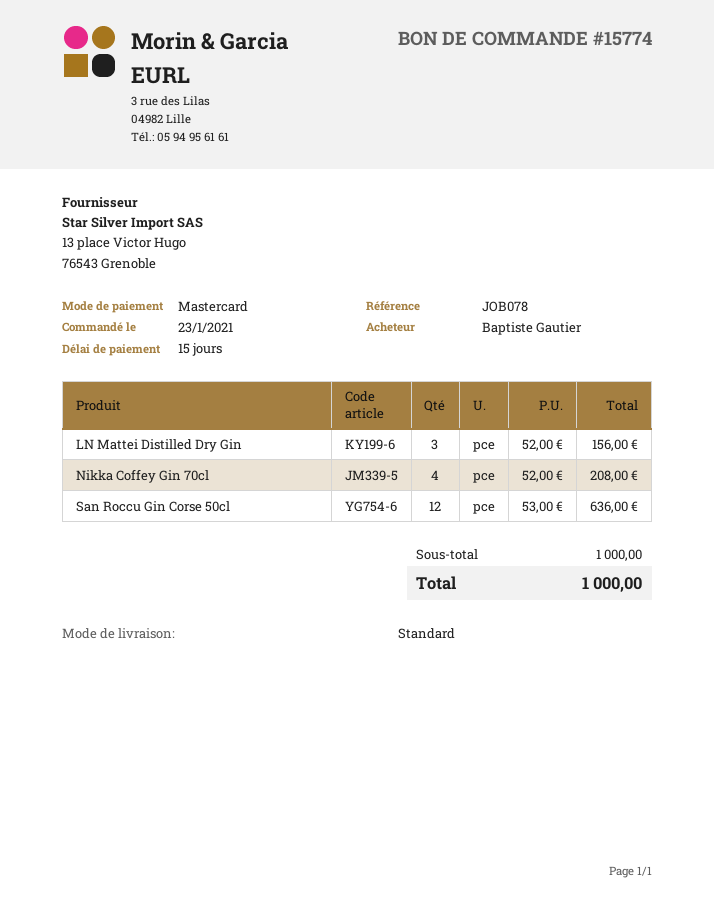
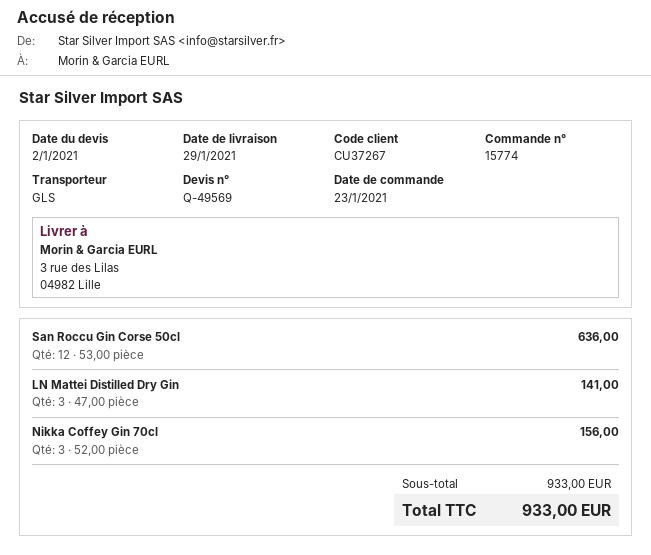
shipping method: standard -> GLS
LN Mattei Distilled Dry Gin: 3 x 52.00 = 156.00 -> 3 x 47.00 = 141.00
Nikka Coffey Gin 70cl: 4 x 52.00 = 208.00 -> 3 x 52.00 = 156.00
subtotal: 1000.00 -> 933.00
total: 1000.00 -> 933.00

